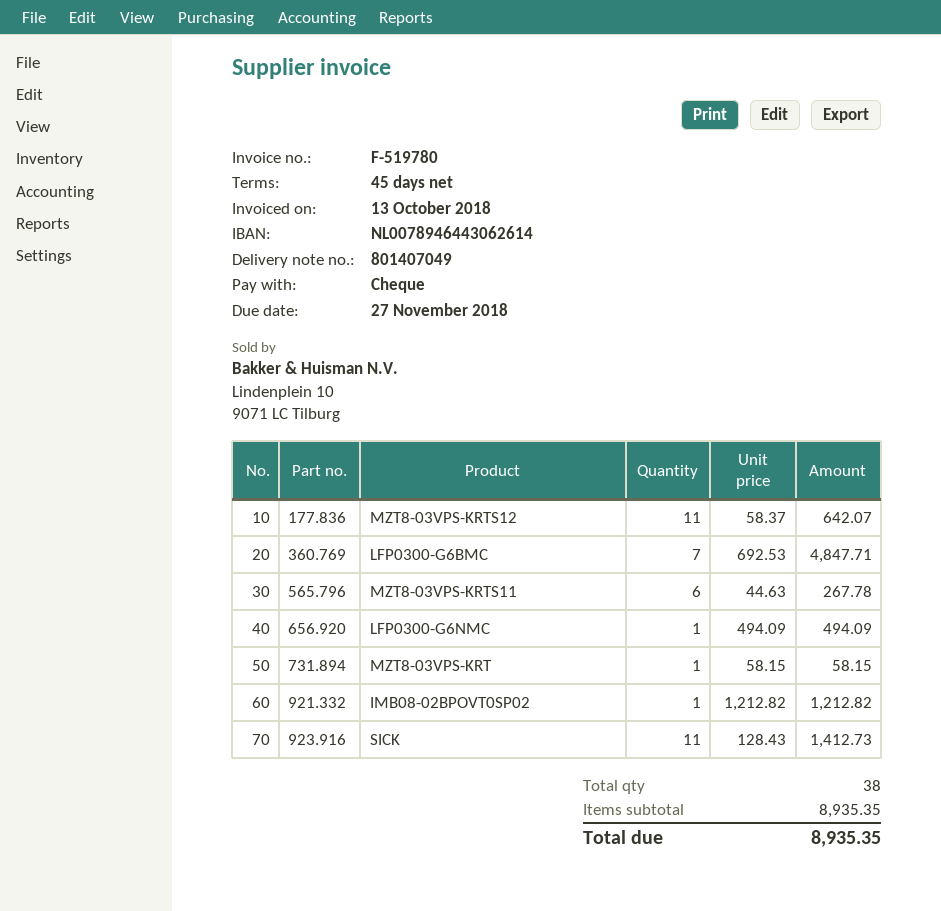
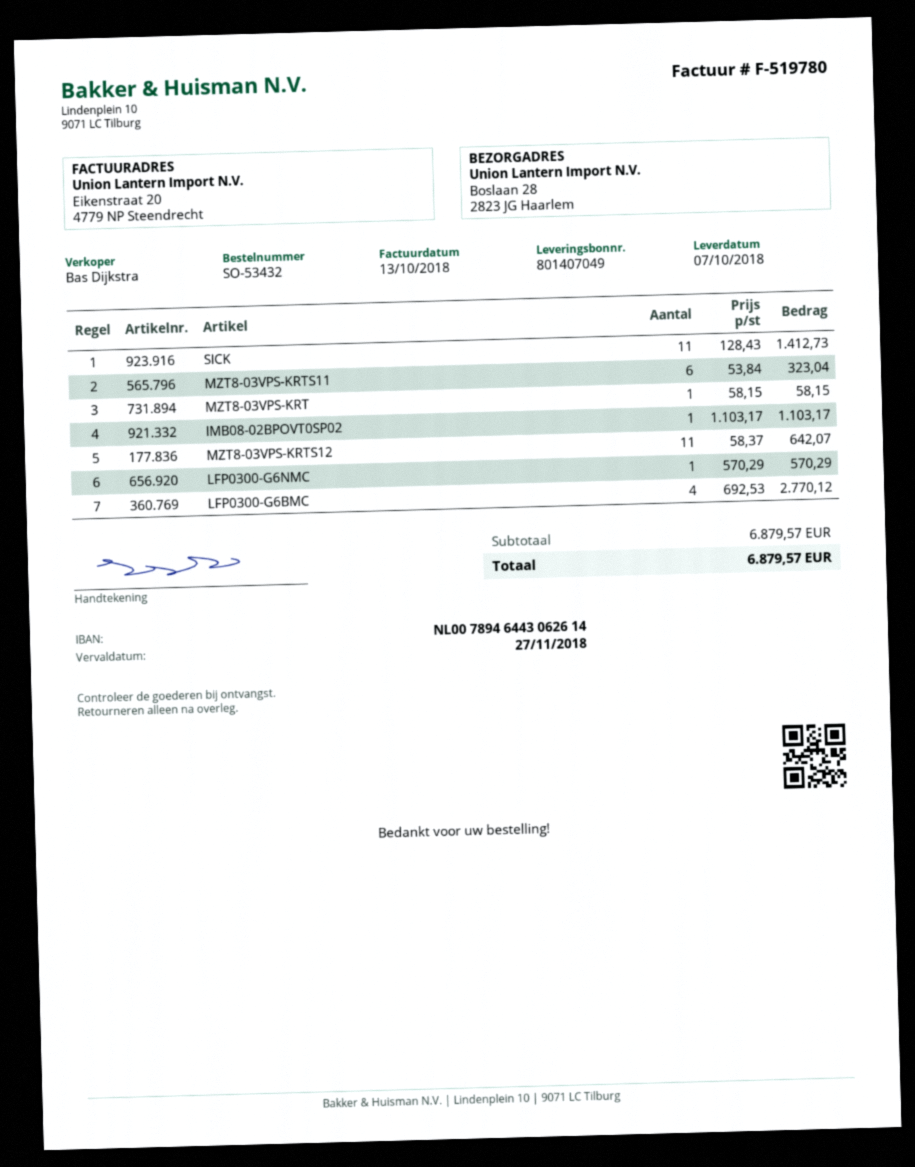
LFP0300-G6BMC: 7 x 692.53 = 4847.71 -> 4 x 692.53 = 2770.12
MZT8-03VPS-KRTS11: 6 x 44.63 = 267.78 -> 6 x 53.84 = 323.04
LFP0300-G6NMC: 1 x 494.09 = 494.09 -> 1 x 570.29 = 570.29
IMB08-02BPOVT0SP02: 1 x 1212.82 = 1212.82 -> 1 x 1103.17 = 1103.17
subtotal: 8935.35 -> 6879.57
total: 8935.35 -> 6879.57

